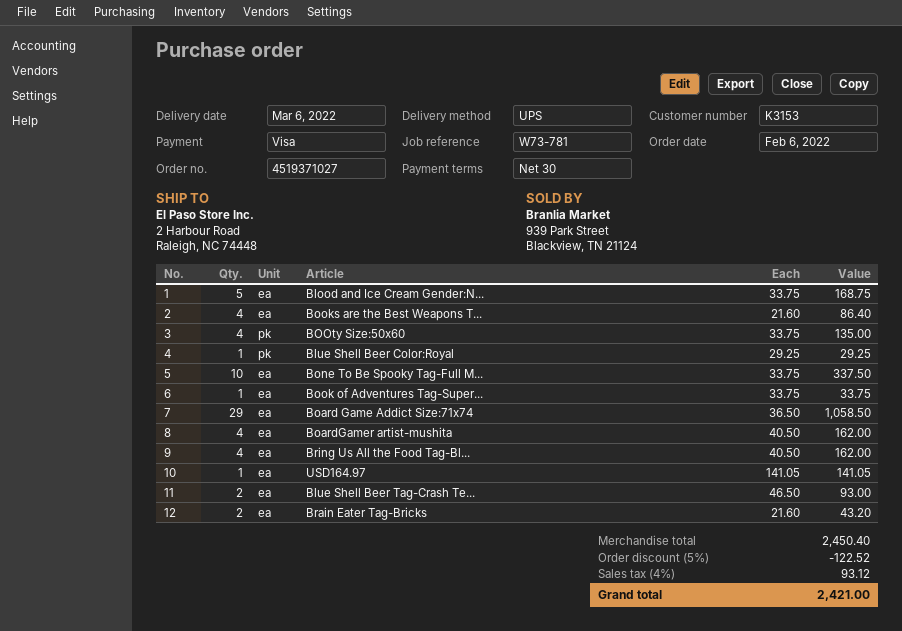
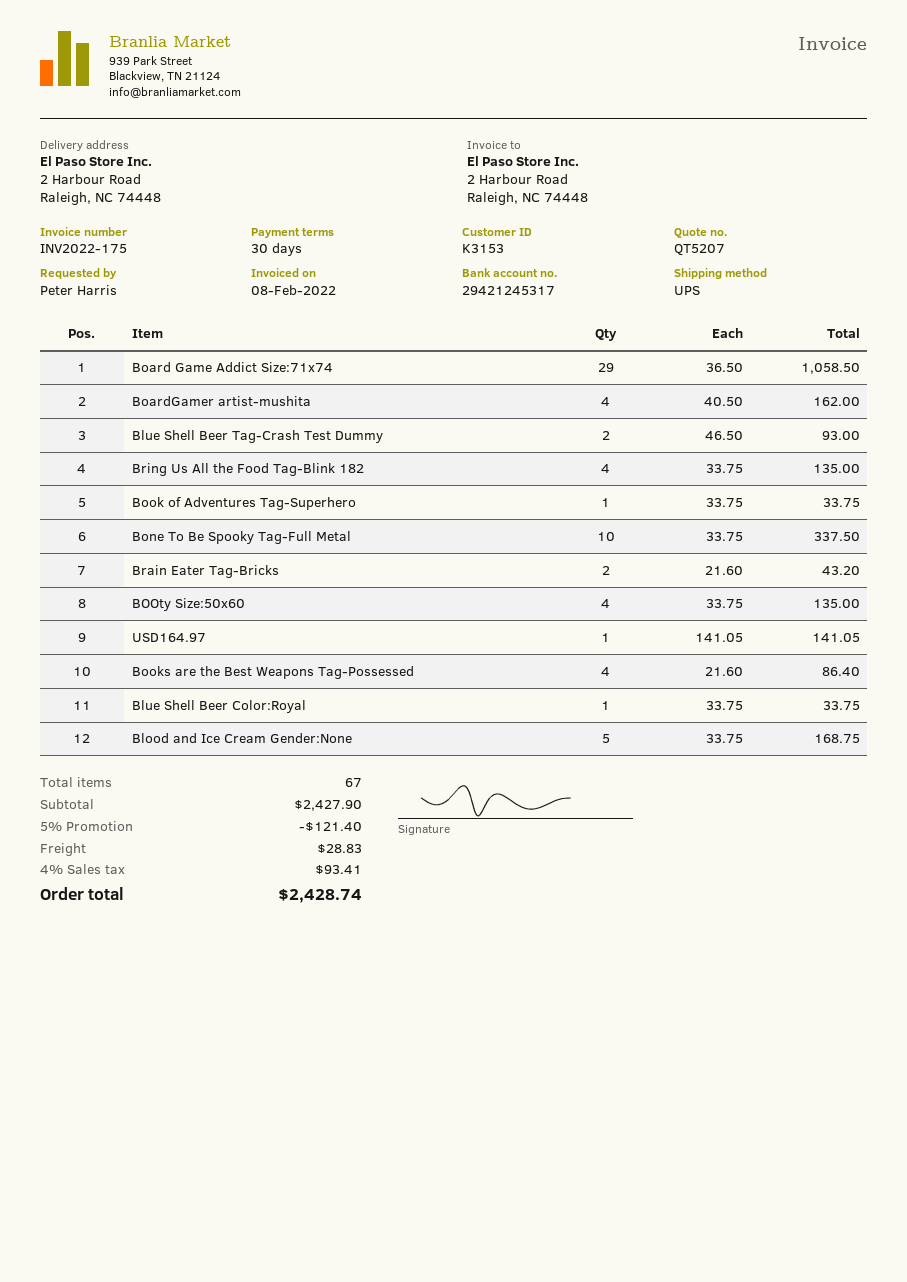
Blue Shell Beer Color:Royal: 1 x 29.25 = 29.25 -> 1 x 33.75 = 33.75
Bring Us All the Food Tag-Bl...: 4 x 40.50 = 162.00 -> 4 x 33.75 = 135.00
subtotal: 2450.40 -> 2427.90
discount: 5% = 122.52 -> 5% = 121.40
shipping: none -> 28.83
tax: 4% = 93.12 -> 4% = 93.41
total: 2421.00 -> 2428.74

